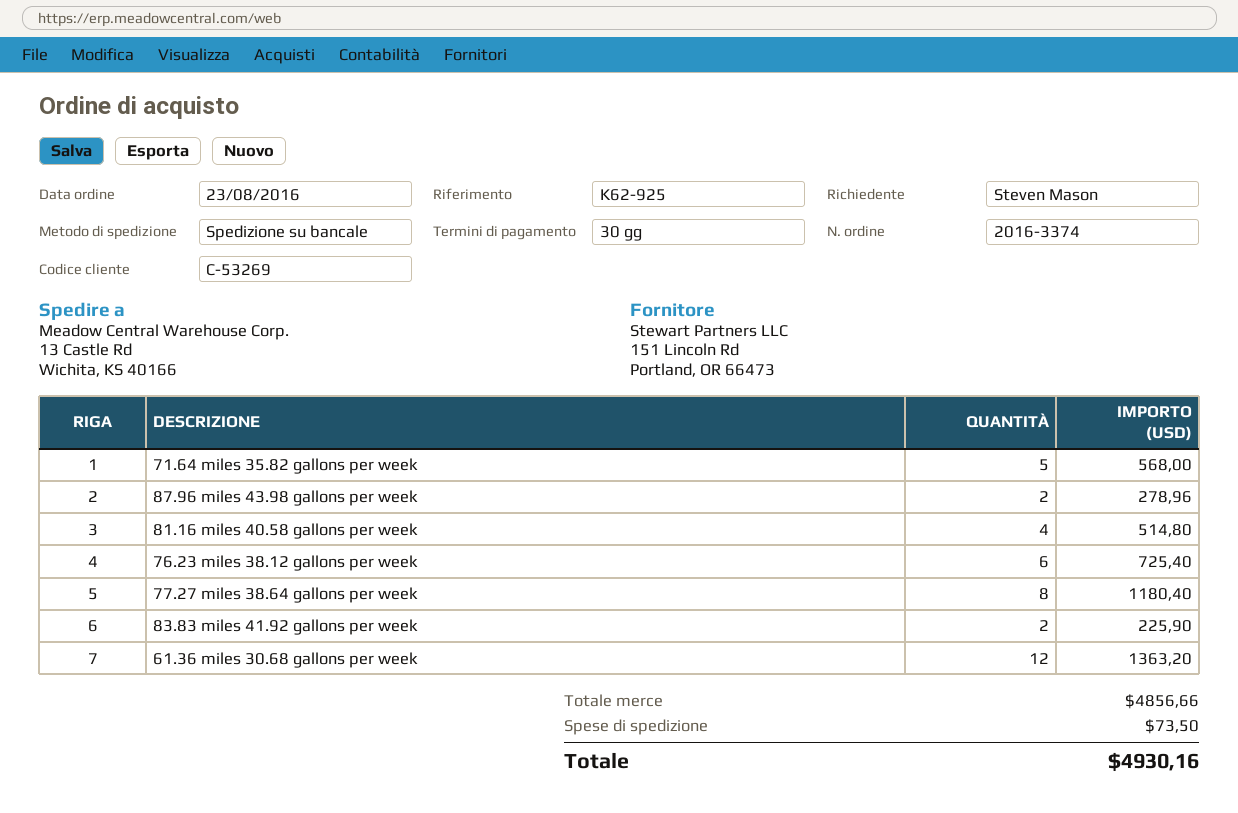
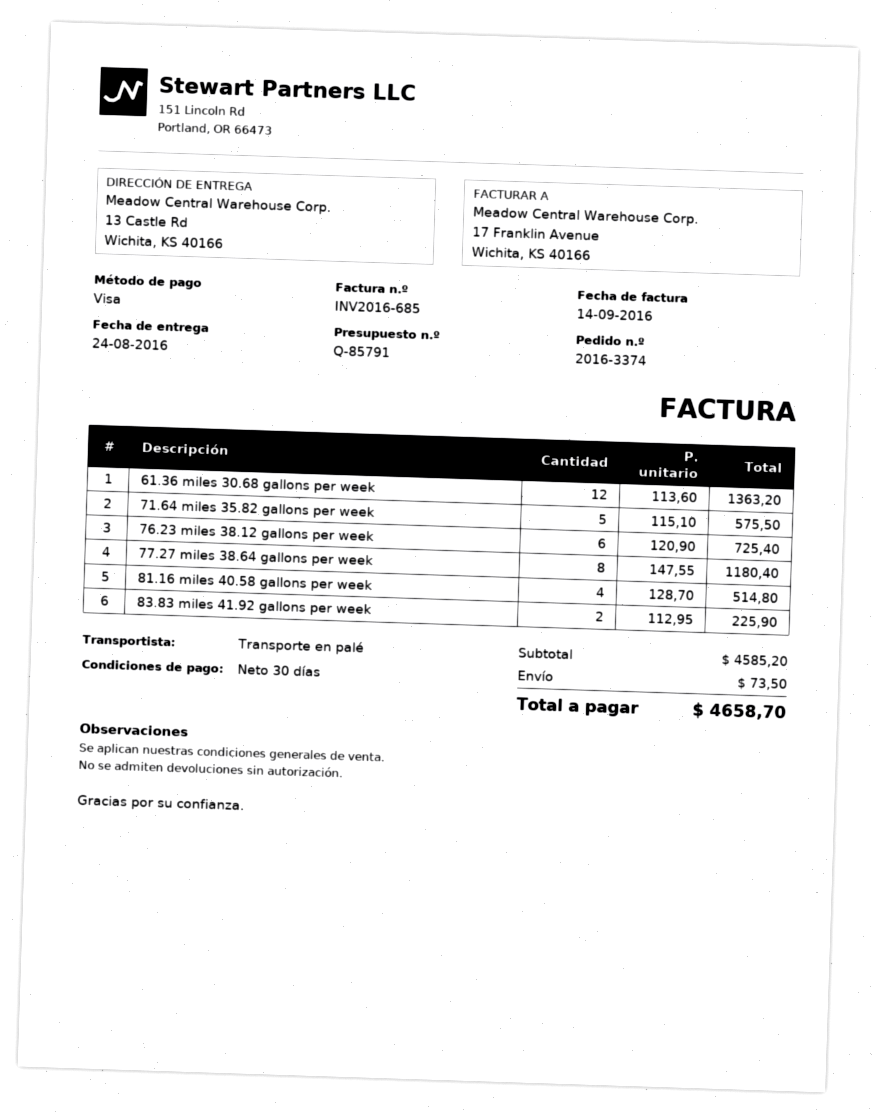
71.64 miles 35.82 gallons per week: 5 for 568.00 -> 5 for 575.50
87.96 miles 43.98 gallons per week: 2 for 278.96 -> none
subtotal: 4856.66 -> 4585.20
total: 4930.16 -> 4658.70

